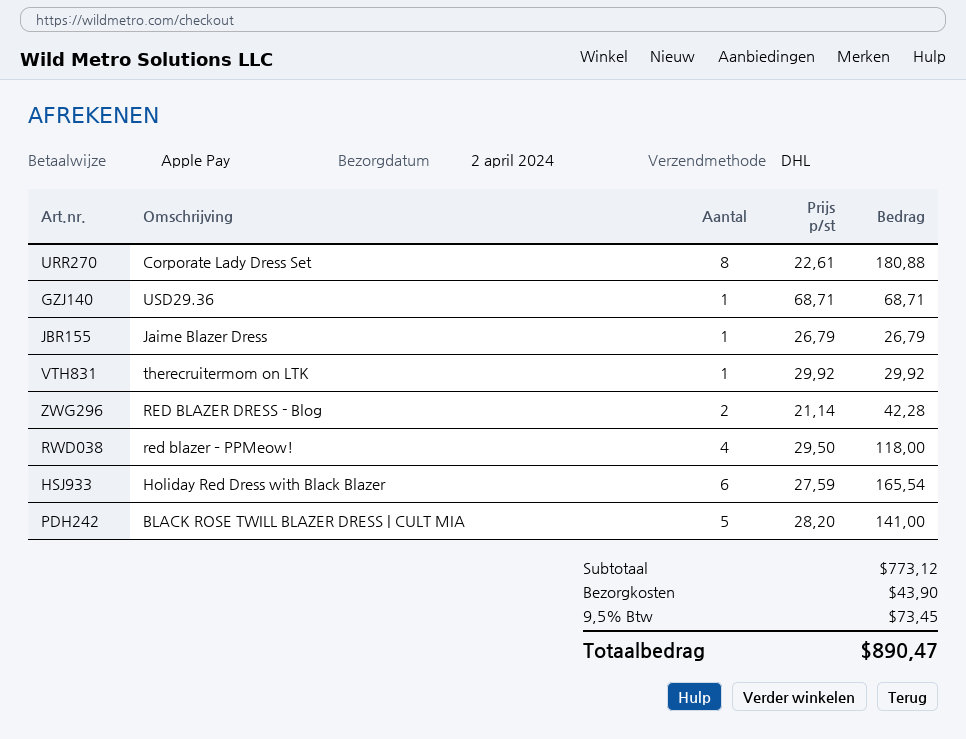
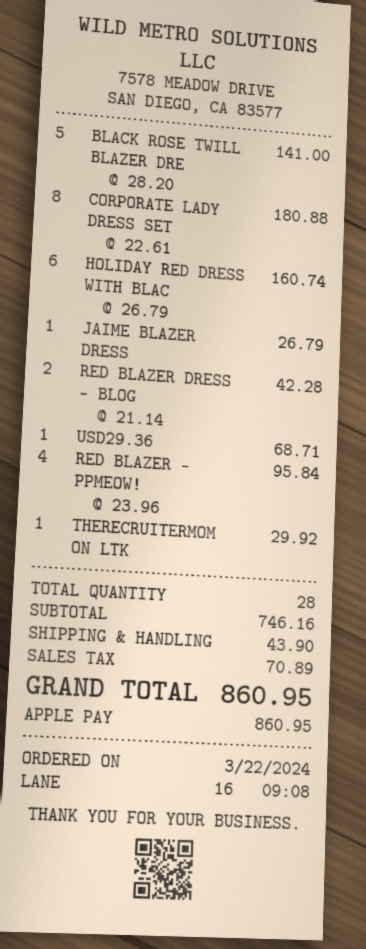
red blazer – PPMeow!: 4 x 29.50 = 118.00 -> 4 x 23.96 = 95.84
Holiday Red Dress with Black Blazer: 6 x 27.59 = 165.54 -> 6 x 26.79 = 160.74
subtotal: 773.12 -> 746.16
tax: 73.45 -> 70.89
total: 890.47 -> 860.95

